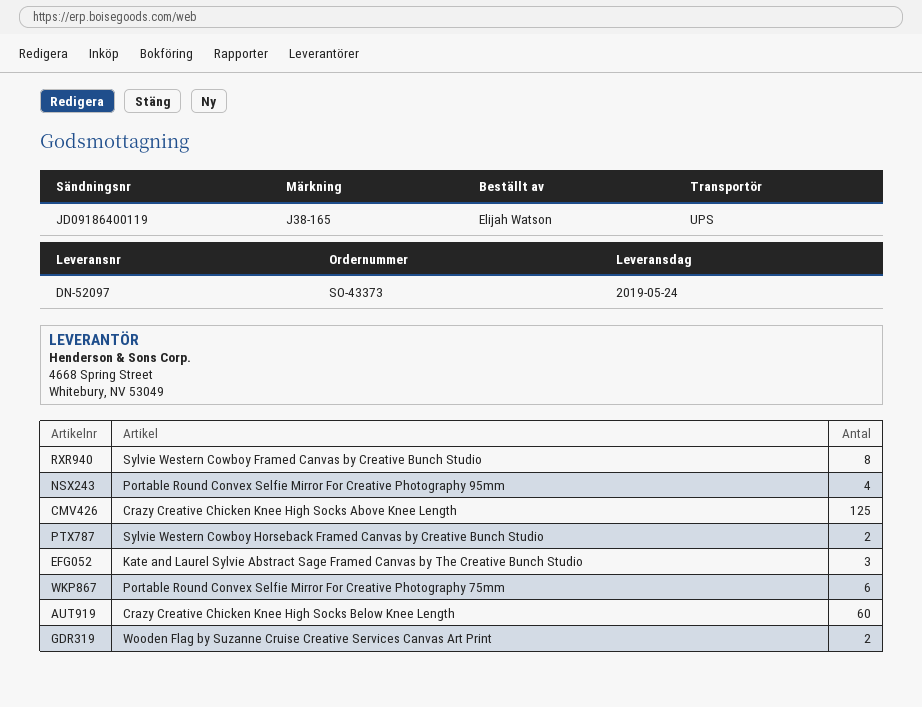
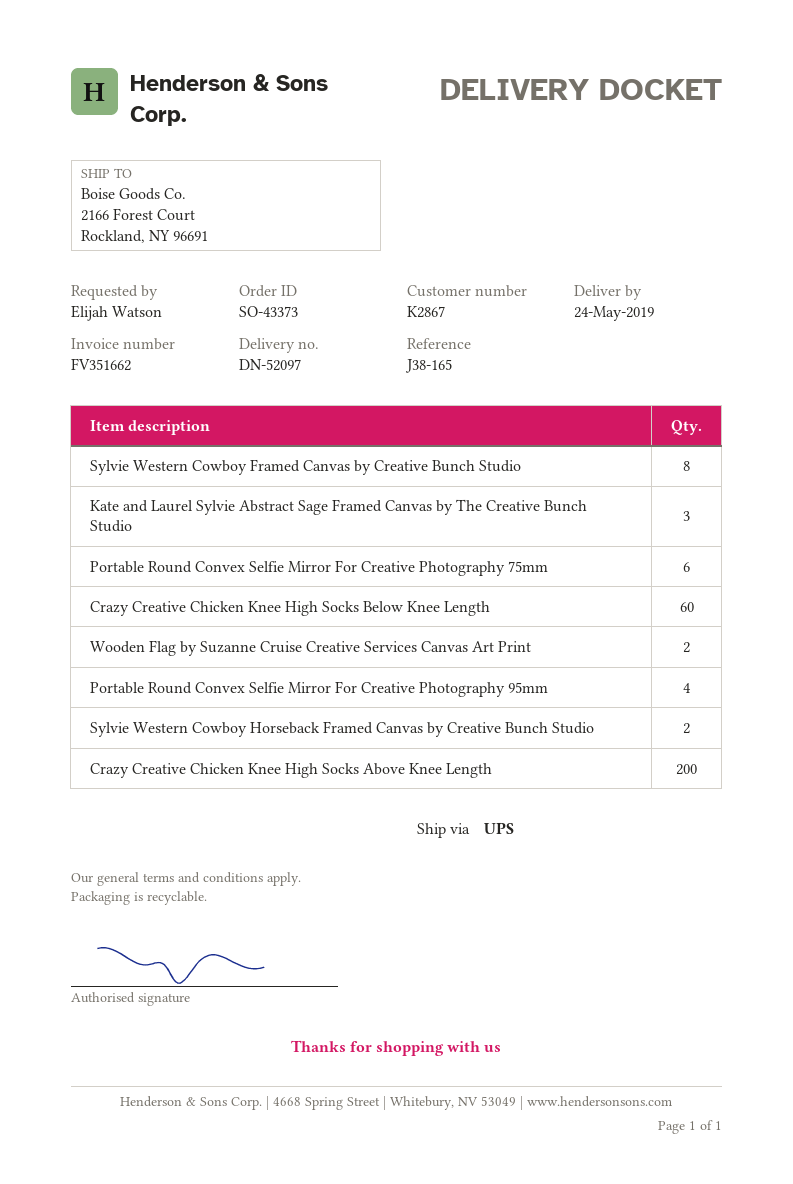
Crazy Creative Chicken Knee High Socks Above Knee Length: 125 -> 200

